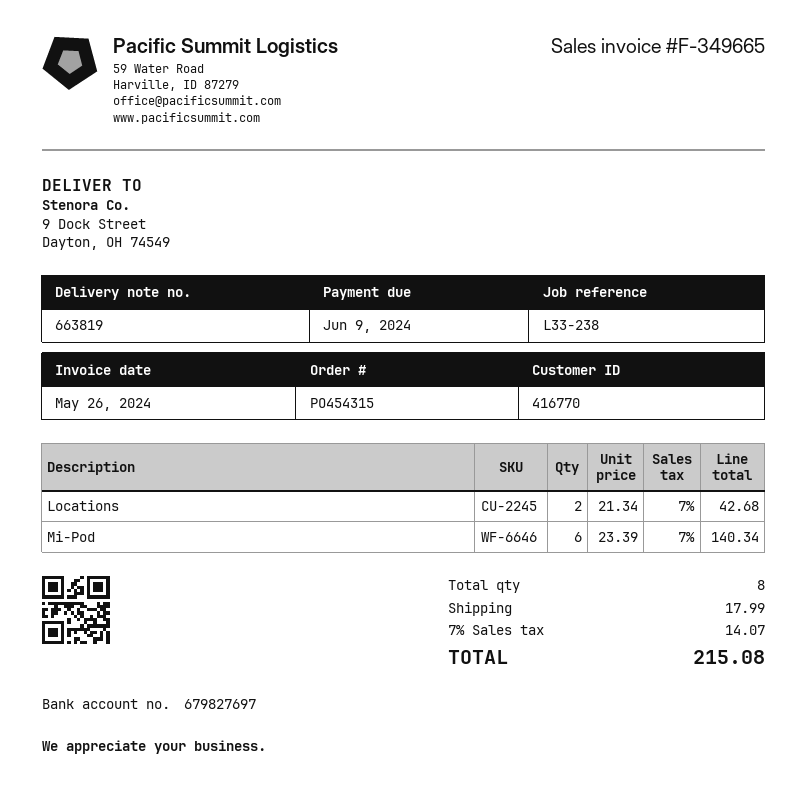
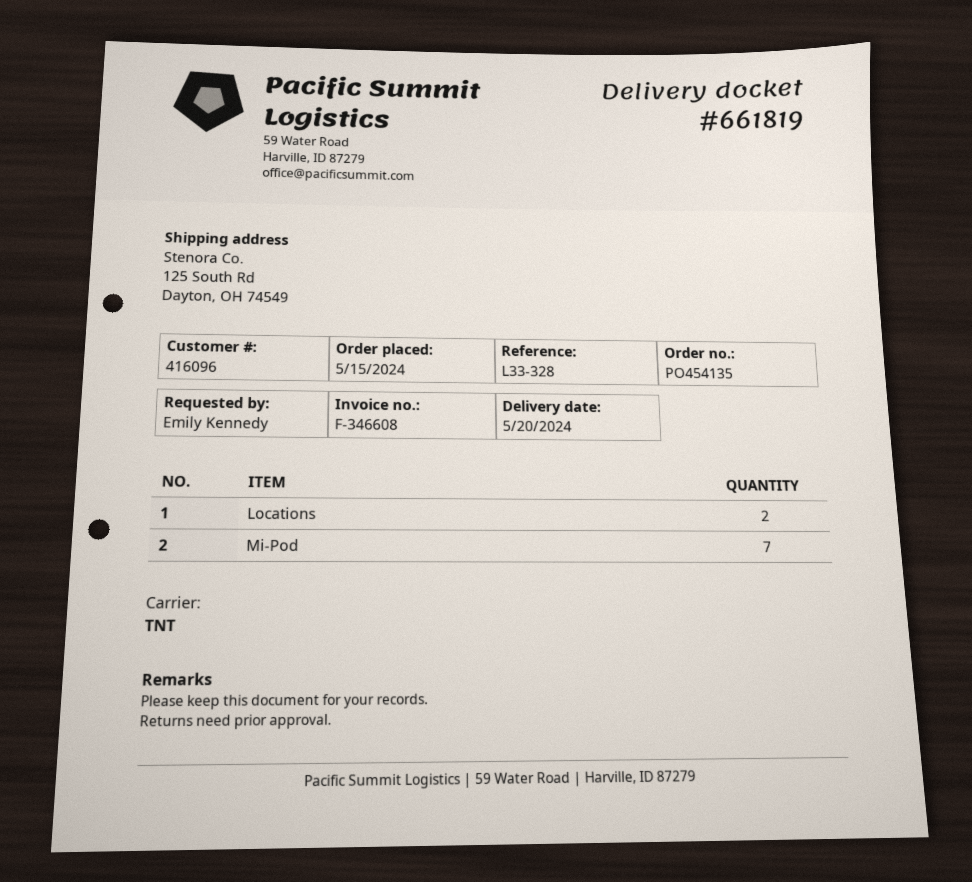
order number: PO454315 -> PO454135
delivery note number: 663819 -> 661819
invoice number: F-349665 -> F-346608
customer number: 416770 -> 416096
reference: L33-238 -> L33-328
ship to: 9 Dock Street, Dayton, OH 74549 -> 125 South Rd, Dayton, OH 74549
Mi-Pod: 6 -> 7

